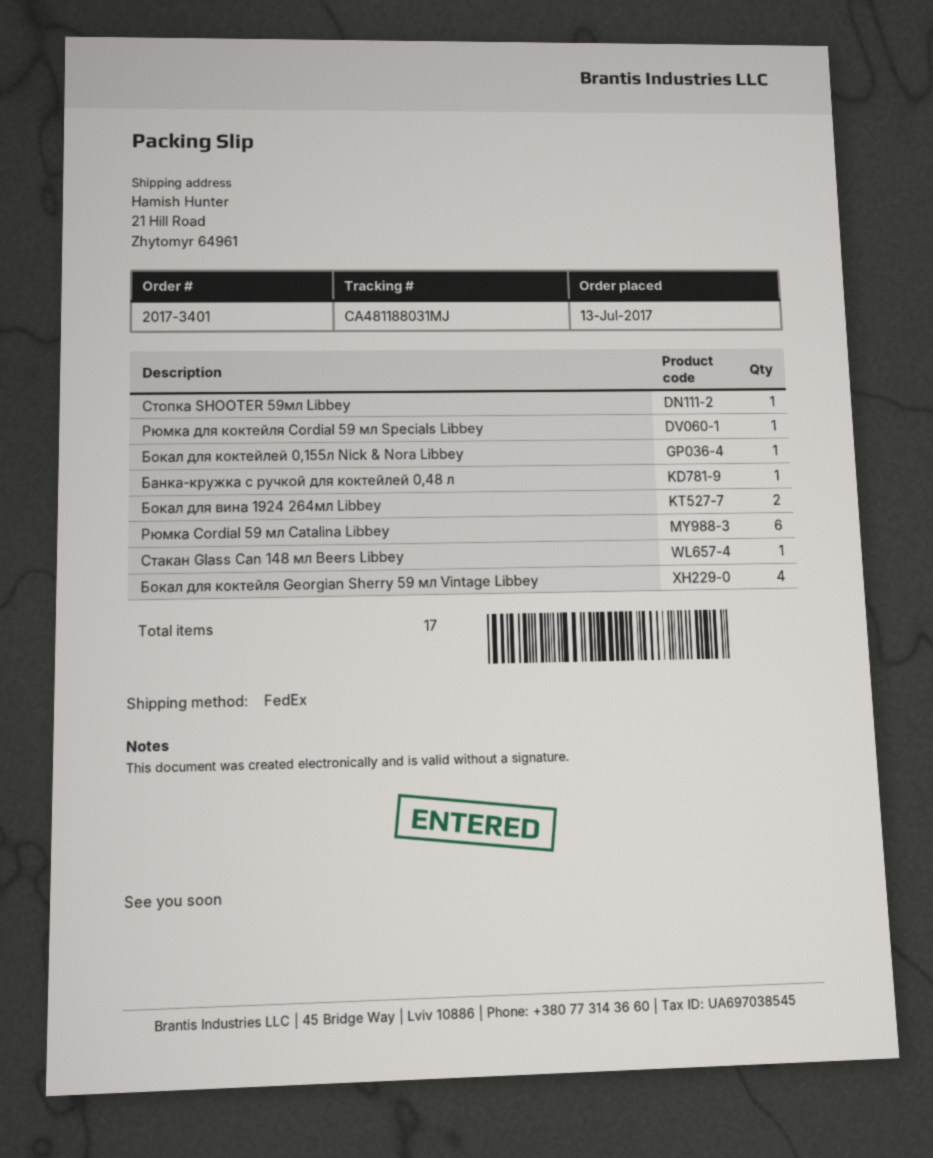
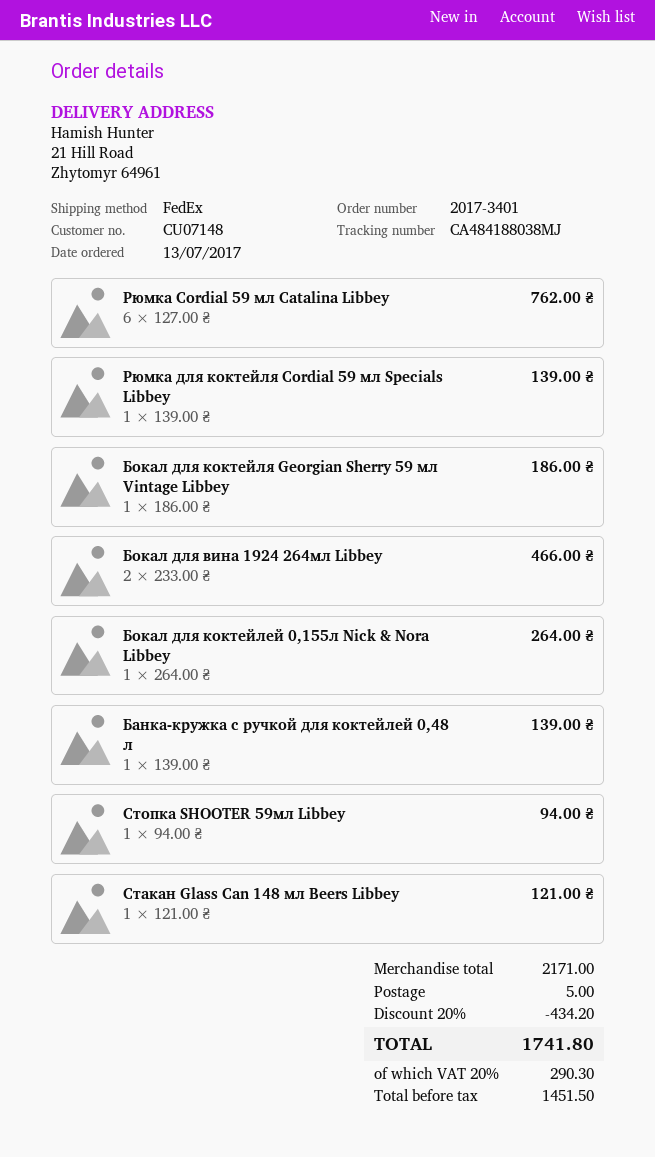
tracking number: CA481188031MJ -> CA484188038MJ
Бокал для коктейля Georgian Sherry 59 мл Vintage Libbey: 4 -> 1

